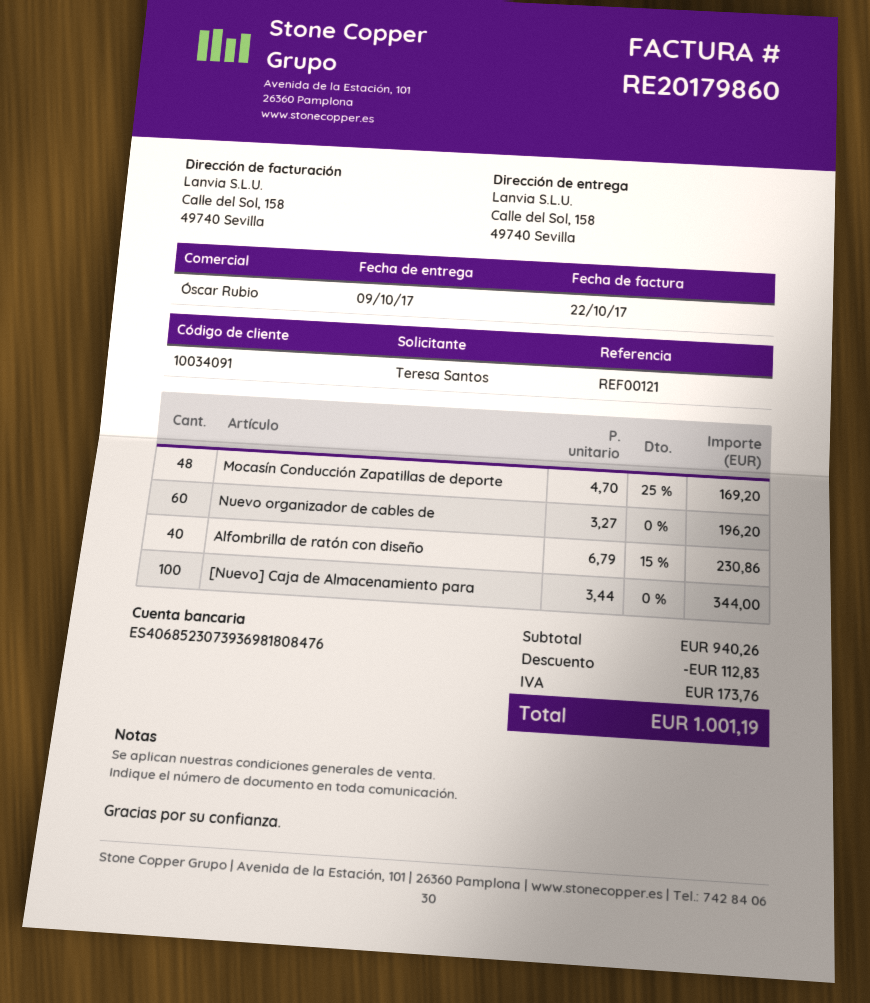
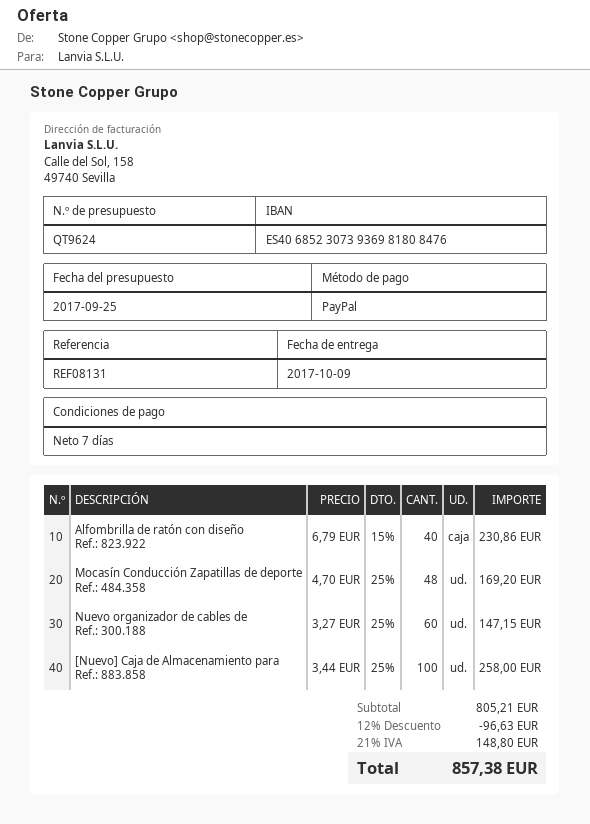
reference: REF00121 -> REF08131
Nuevo organizador de cables de: 60 x 3.27 = 196.20 -> 60 x 3.27 - 25% = 147.15
[Nuevo] Caja de Almacenamiento para: 100 x 3.44 = 344.00 -> 100 x 3.44 - 25% = 258.00
subtotal: 940.26 -> 805.21
discount: 112.83 -> 96.63
tax: 173.76 -> 148.80
total: 1001.19 -> 857.38

